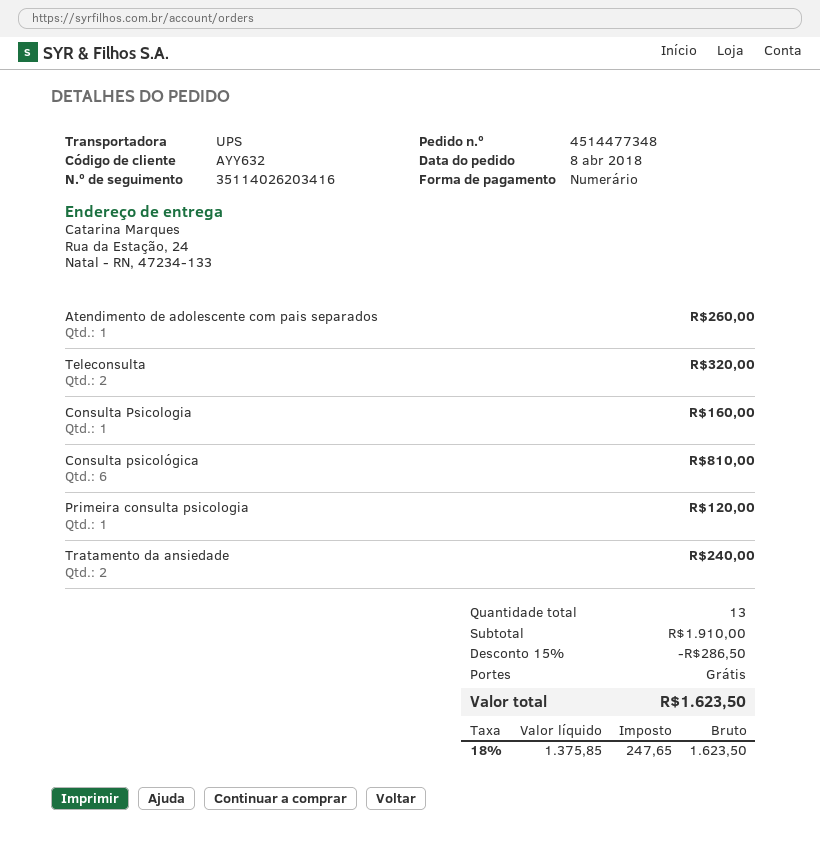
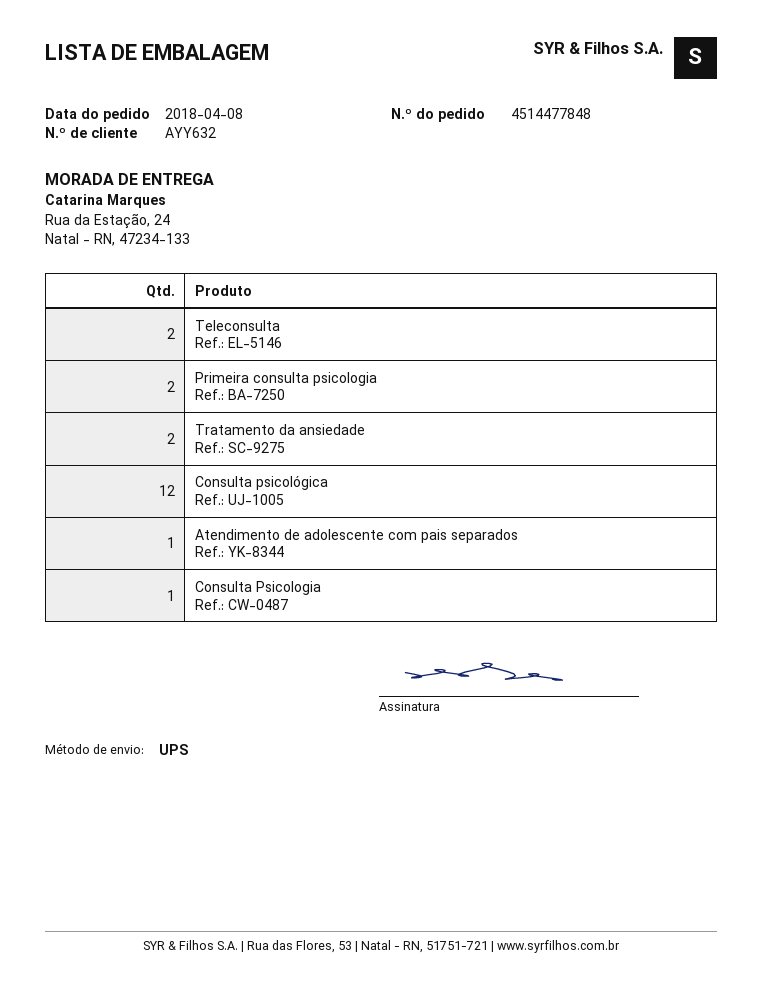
order number: 4514477348 -> 4514477848
Consulta psicológica: 6 -> 12
Primeira consulta psicologia: 1 -> 2

